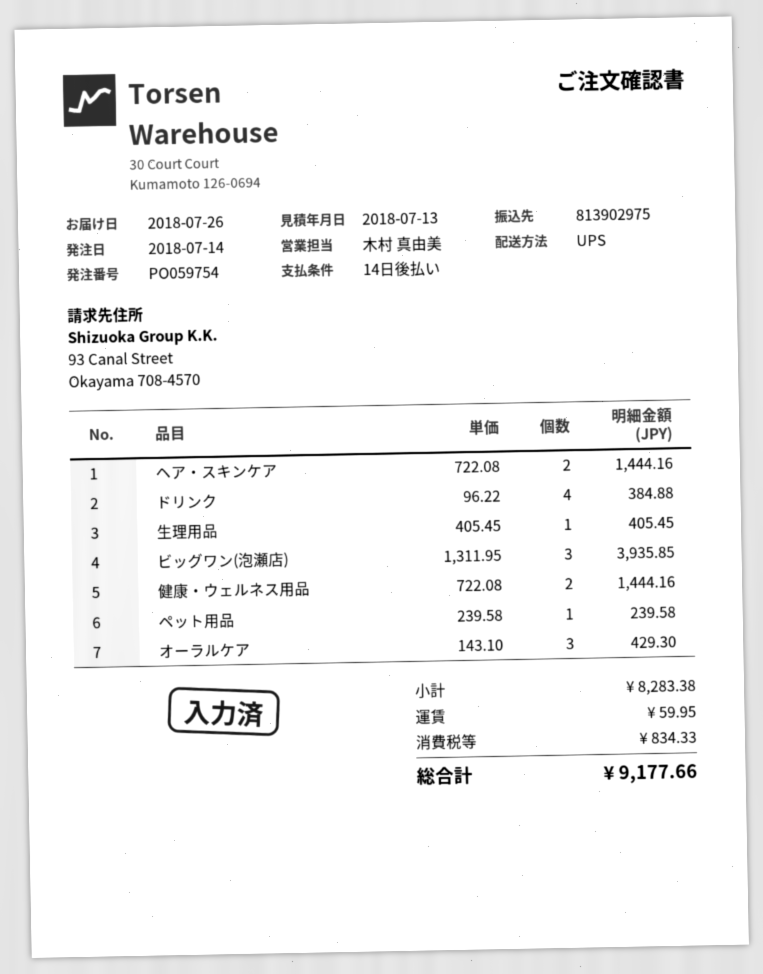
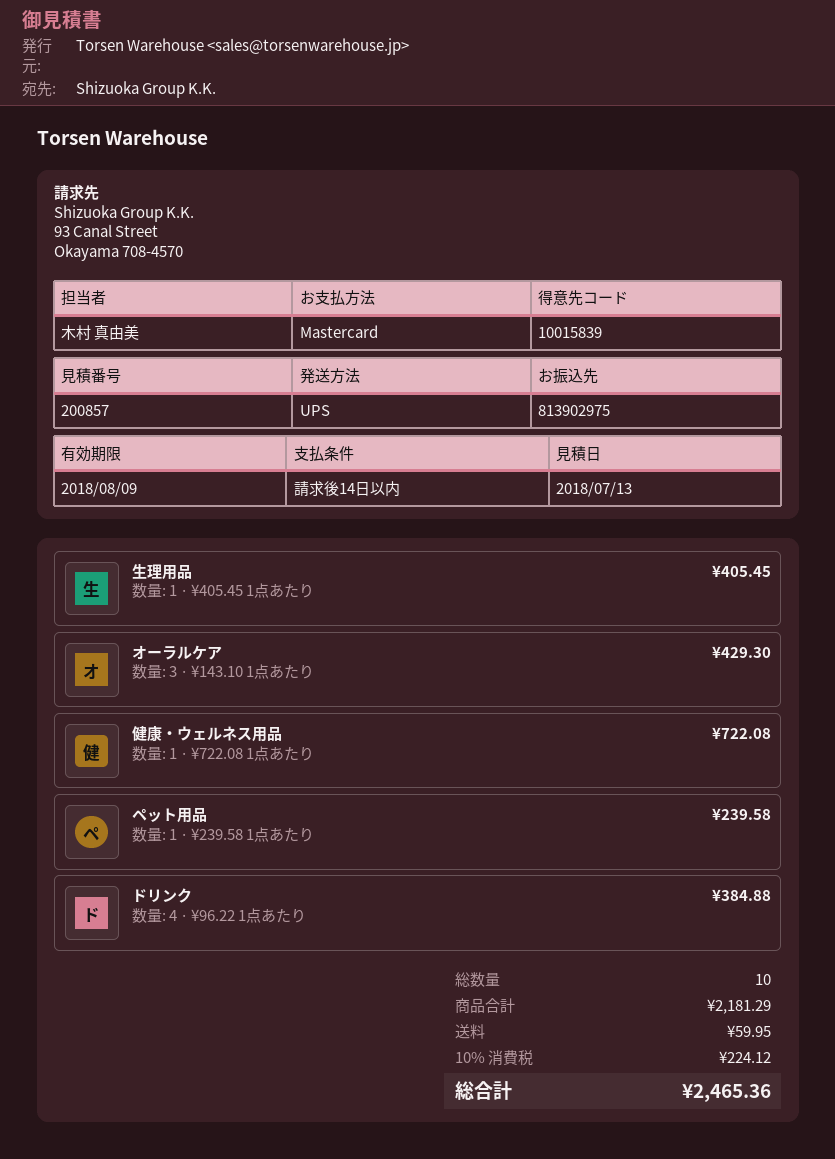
ヘア・スキンケア: 2 x 722.08 = 1444.16 -> none
ビッグワン(泡瀬店): 3 x 1311.95 = 3935.85 -> none
健康・ウェルネス用品: 2 x 722.08 = 1444.16 -> 1 x 722.08 = 722.08
subtotal: 8283.38 -> 2181.29
tax: 834.33 -> 224.12
total: 9177.66 -> 2465.36

